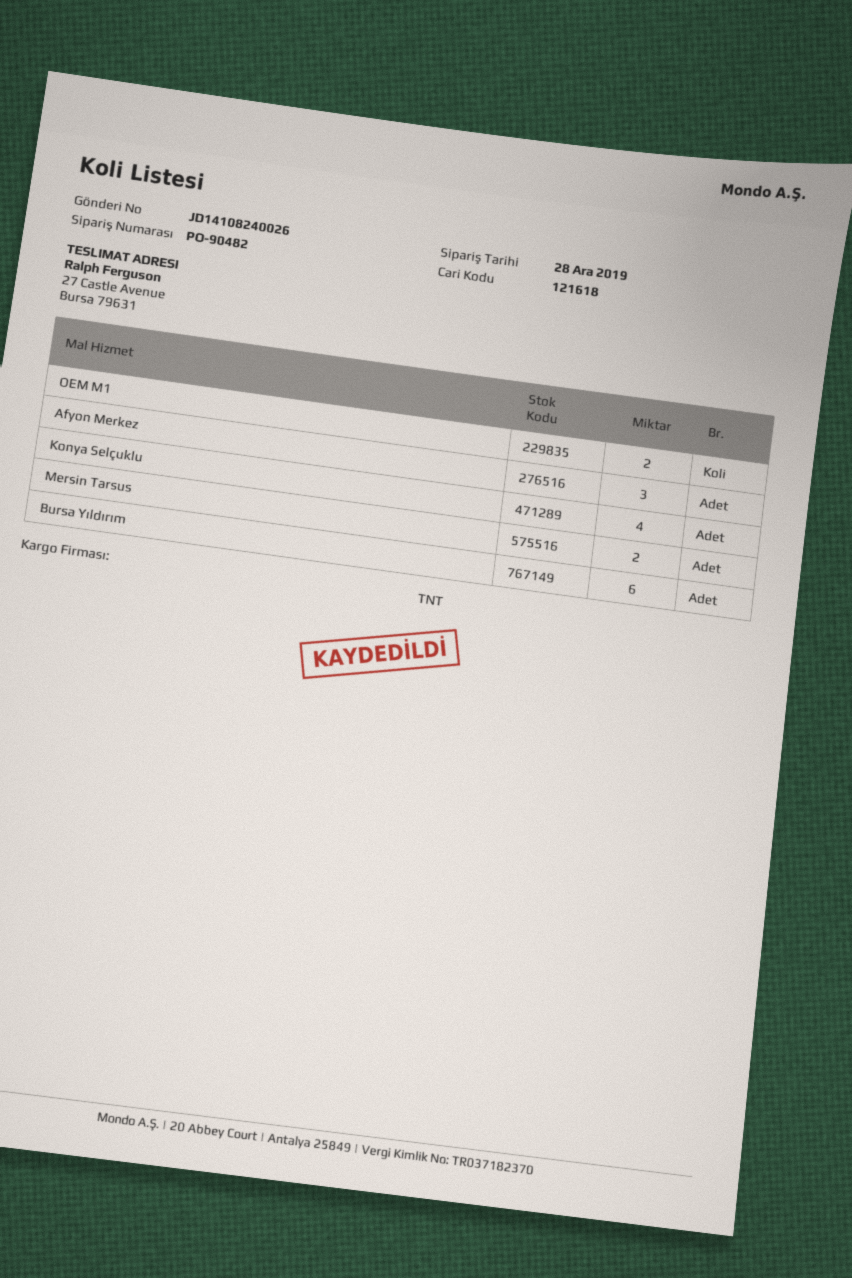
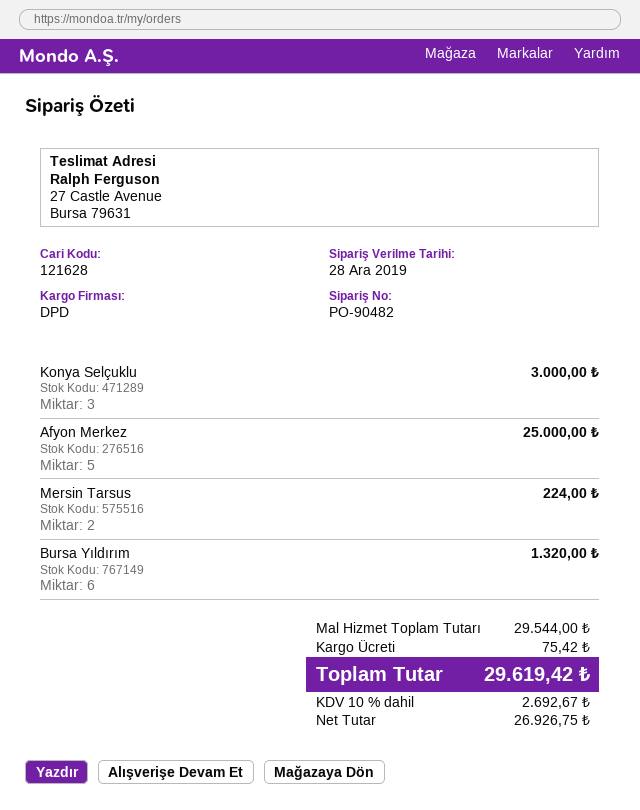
customer number: 121618 -> 121628
shipping method: TNT -> DPD
OEM M1: 2 -> none
Afyon Merkez: 3 -> 5
Konya Selçuklu: 4 -> 3

